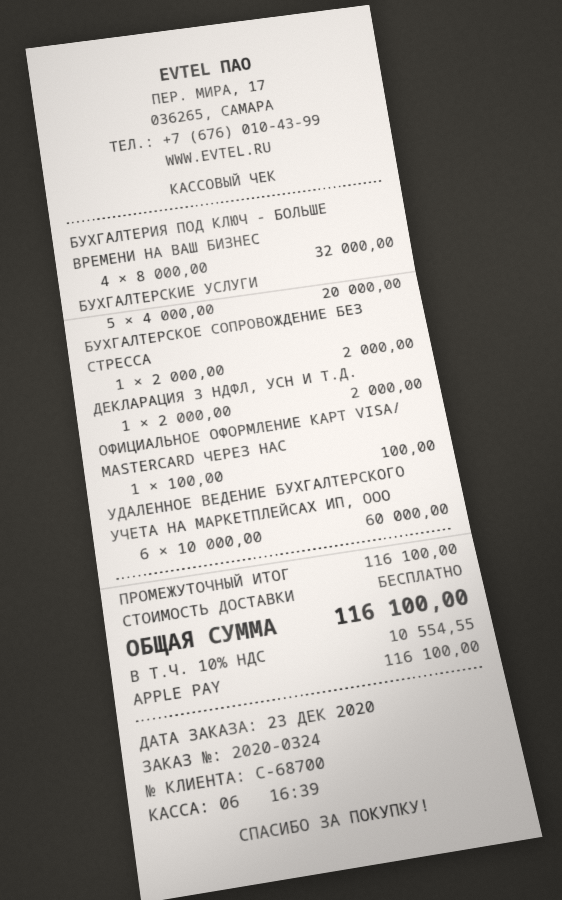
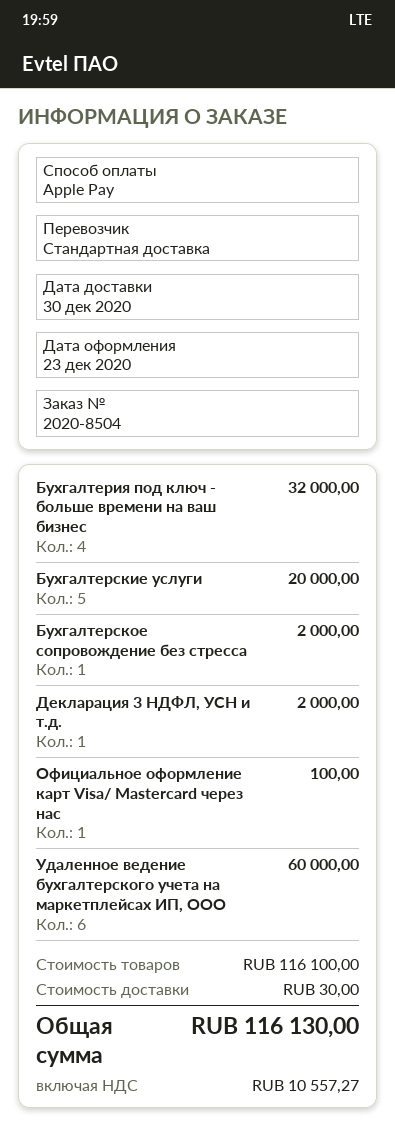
order number: 2020-0324 -> 2020-8504
shipping: 0.00 -> 30.00
tax: 10554.55 -> 10557.27
total: 116100.00 -> 116130.00

